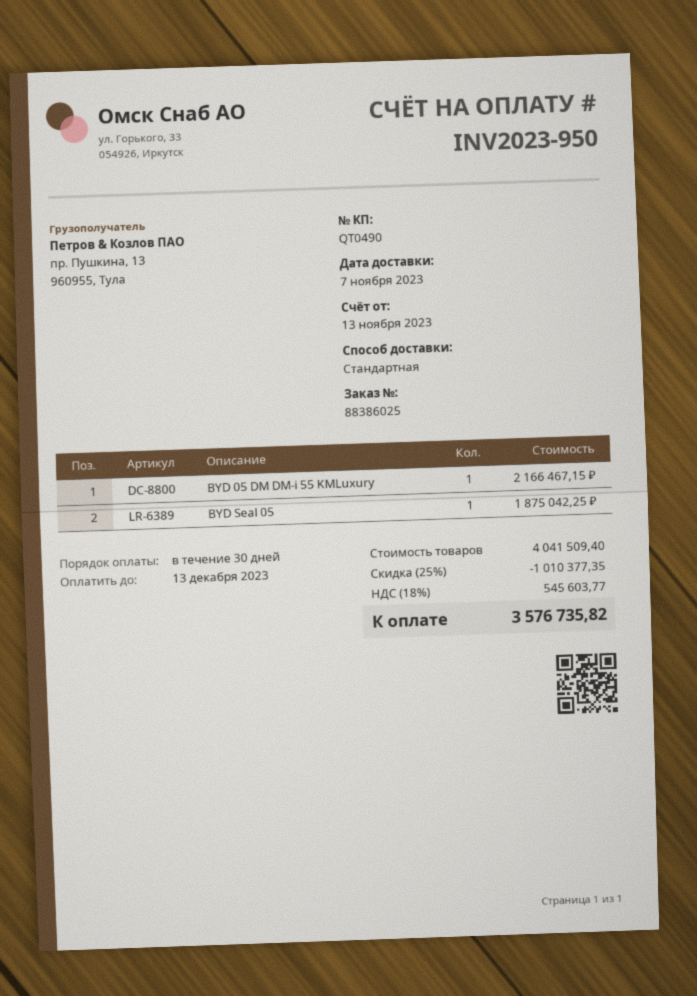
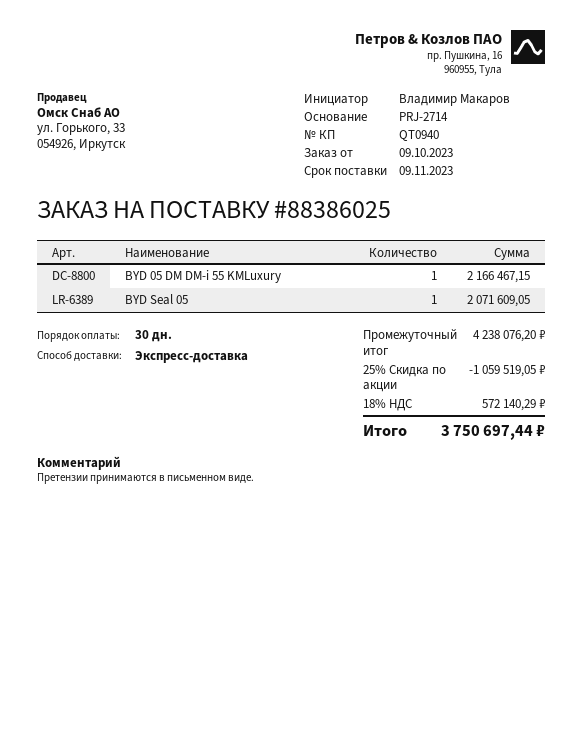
quote number: QT0490 -> QT0940
delivery date: 2023-11-07 -> 2023-11-09
shipping method: standard -> express
BYD Seal 05: 1 for 1875042.25 -> 1 for 2071609.05
subtotal: 4041509.40 -> 4238076.20
discount: 25% = 1010377.35 -> 25% = 1059519.05
tax: 18% = 545603.77 -> 18% = 572140.29
total: 3576735.82 -> 3750697.44

